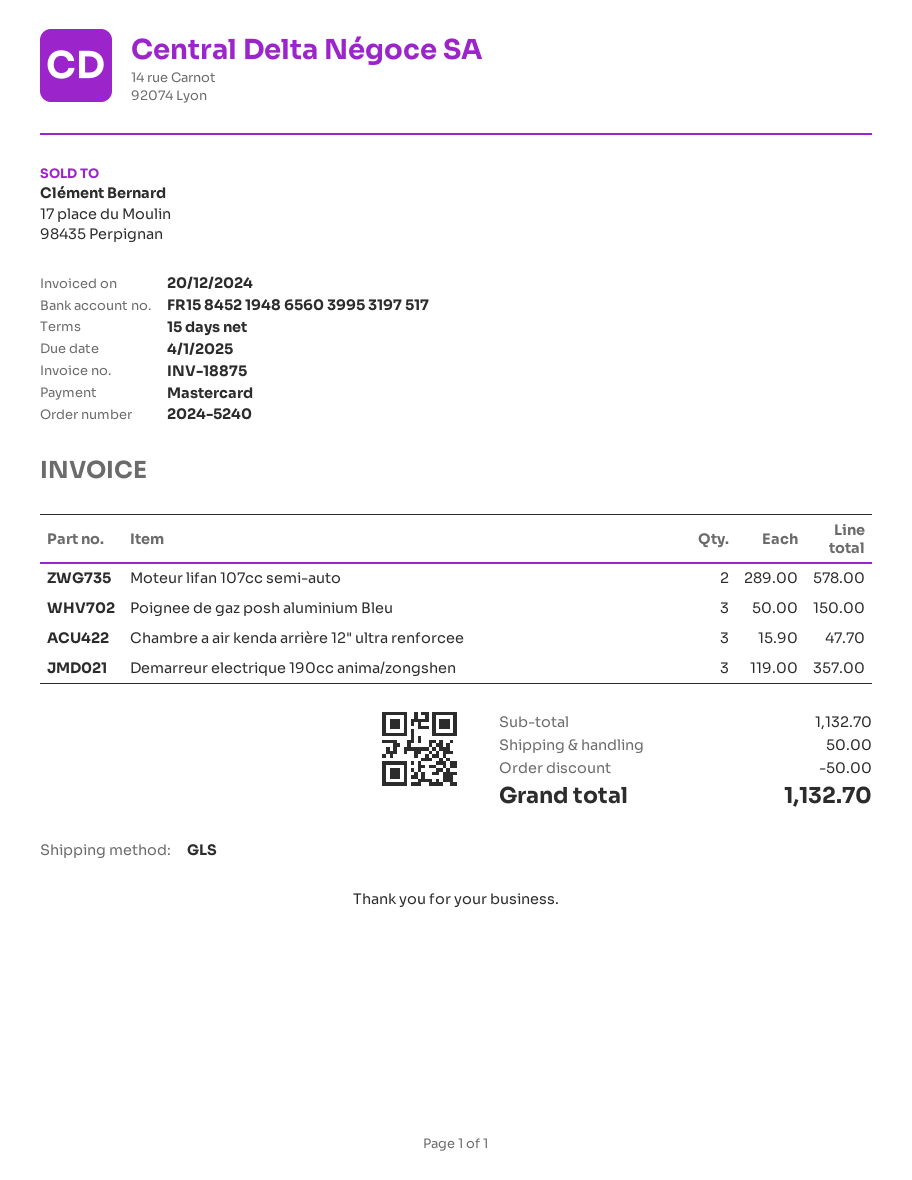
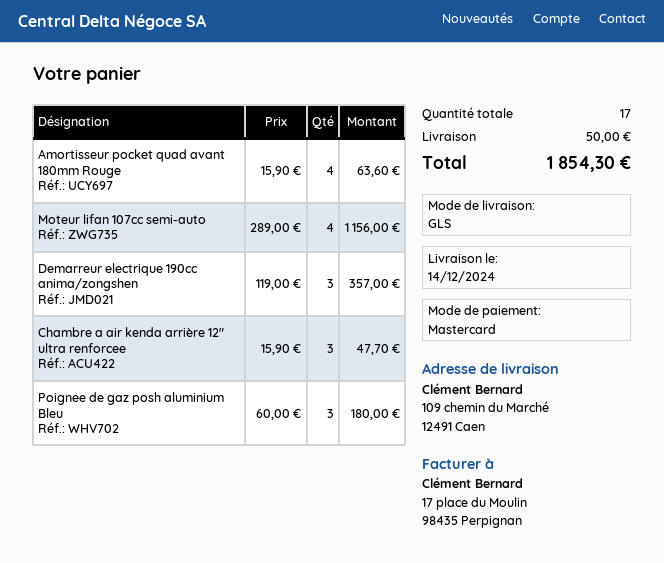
Moteur lifan 107cc semi-auto: 2 x 289.00 = 578.00 -> 4 x 289.00 = 1156.00
Poignee de gaz posh aluminium Bleu: 3 x 50.00 = 150.00 -> 3 x 60.00 = 180.00
Amortisseur pocket quad avant 180mm Rouge: none -> 4 x 15.90 = 63.60
discount: 50.00 -> none
total: 1132.70 -> 1854.30

